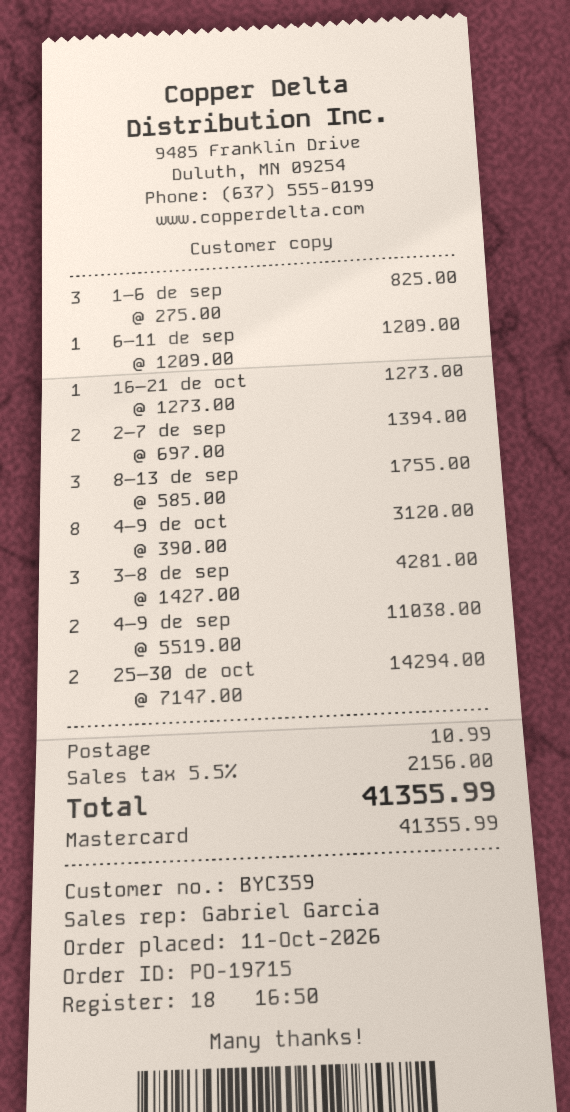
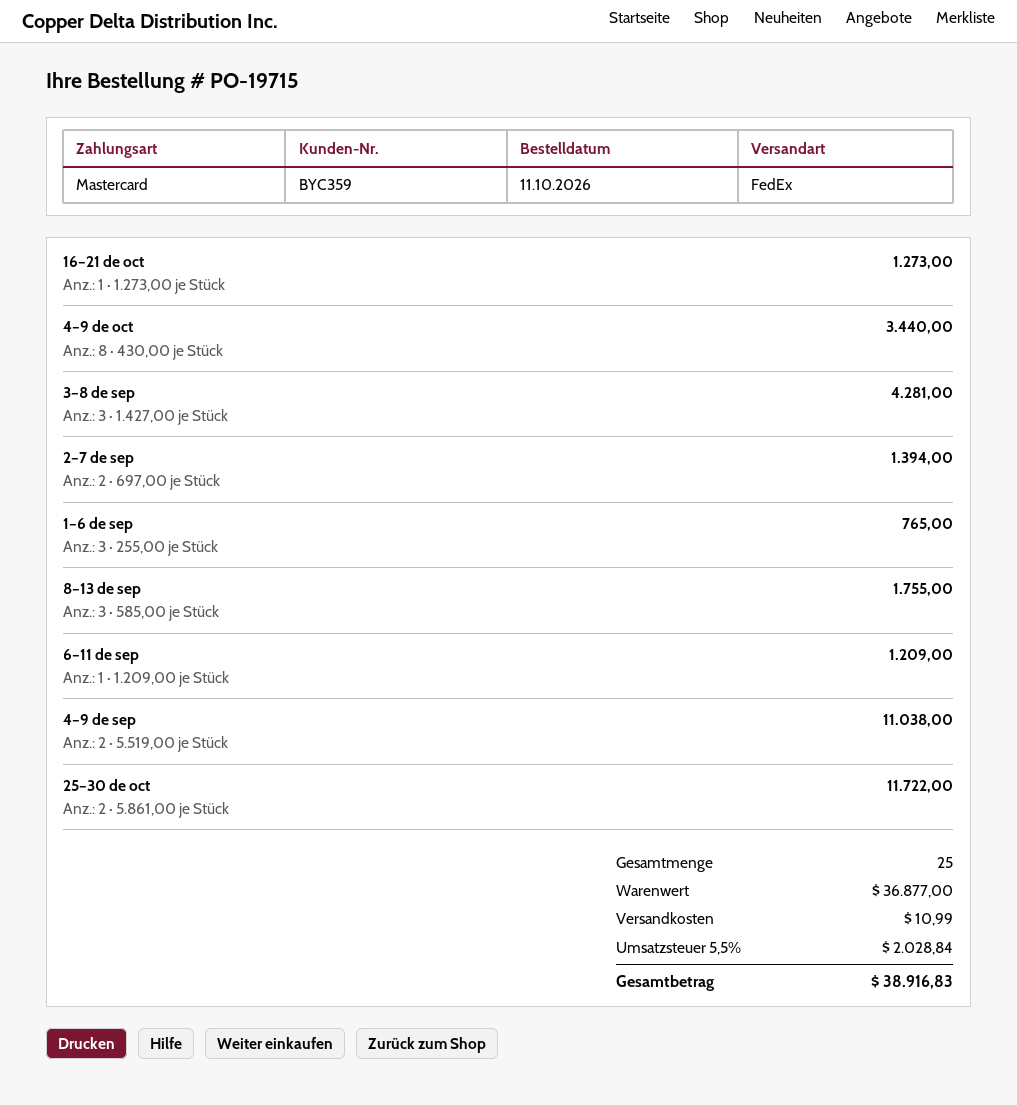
1–6 de sep: 3 x 275.00 = 825.00 -> 3 x 255.00 = 765.00
4–9 de oct: 8 x 390.00 = 3120.00 -> 8 x 430.00 = 3440.00
25–30 de oct: 2 x 7147.00 = 14294.00 -> 2 x 5861.00 = 11722.00
tax: 5.5% = 2156.00 -> 5.5% = 2028.84
total: 41355.99 -> 38916.83

